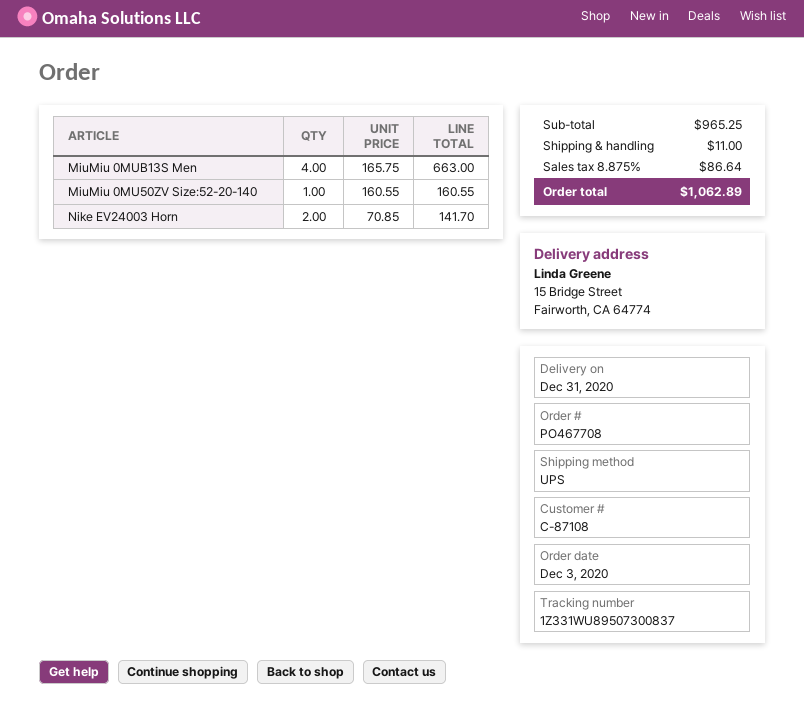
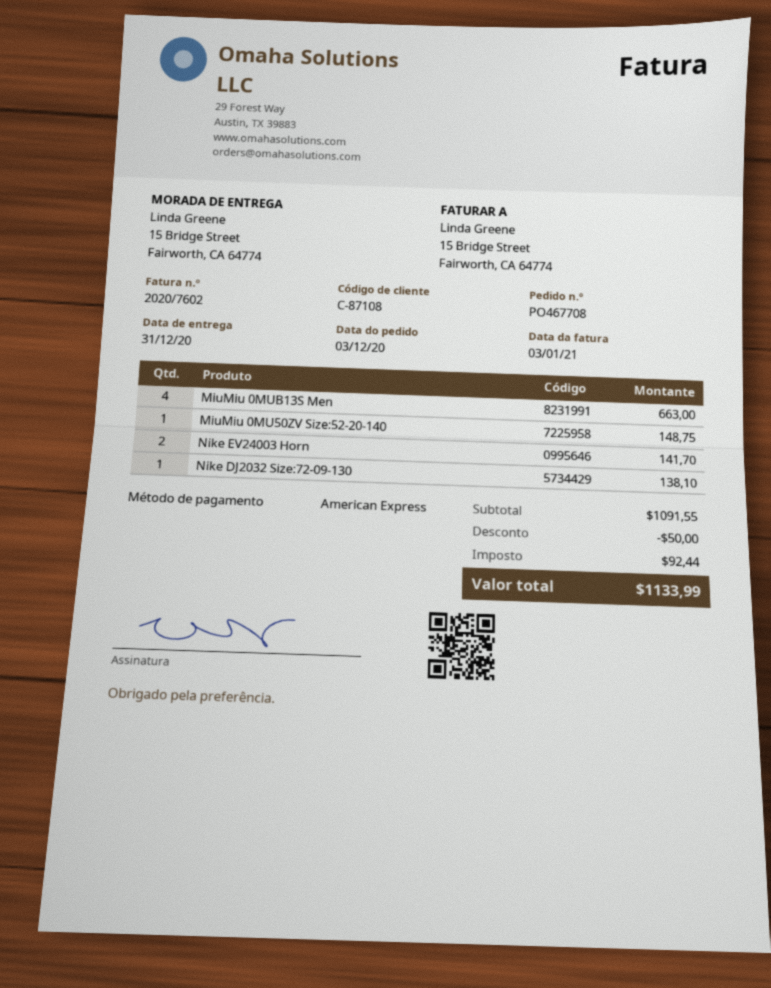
MiuMiu 0MU50ZV Size:52-20-140: 1 for 160.55 -> 1 for 148.75
Nike DJ2032 Size:72-09-130: none -> 1 for 138.10
subtotal: 965.25 -> 1091.55
discount: none -> 50.00
shipping: 11.00 -> none
tax: 86.64 -> 92.44
total: 1062.89 -> 1133.99

